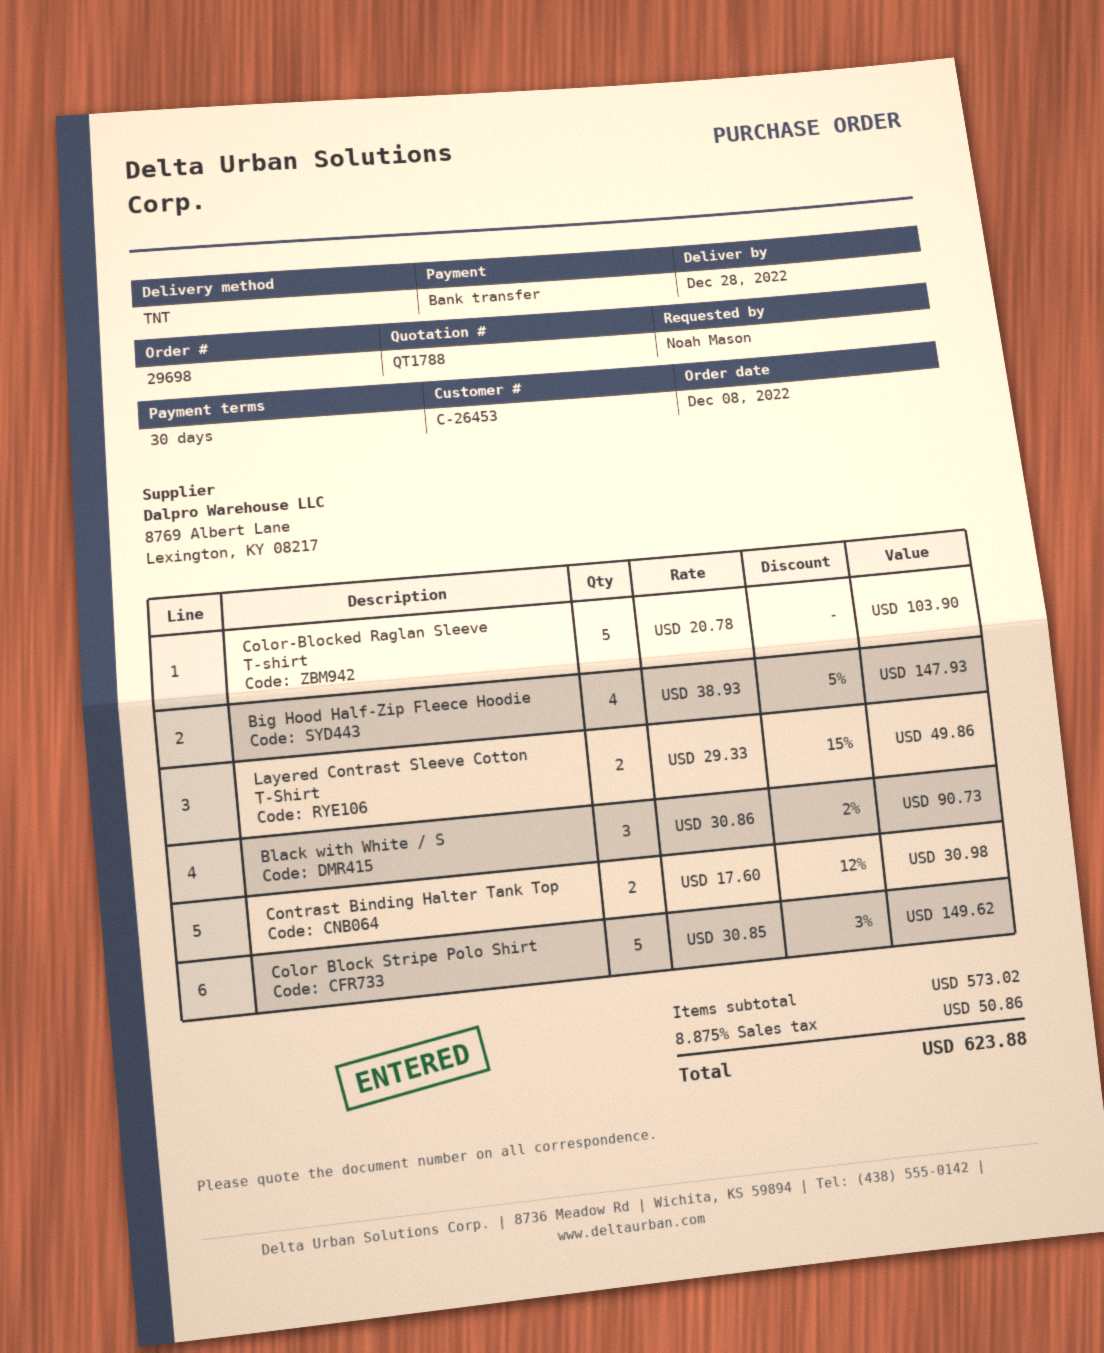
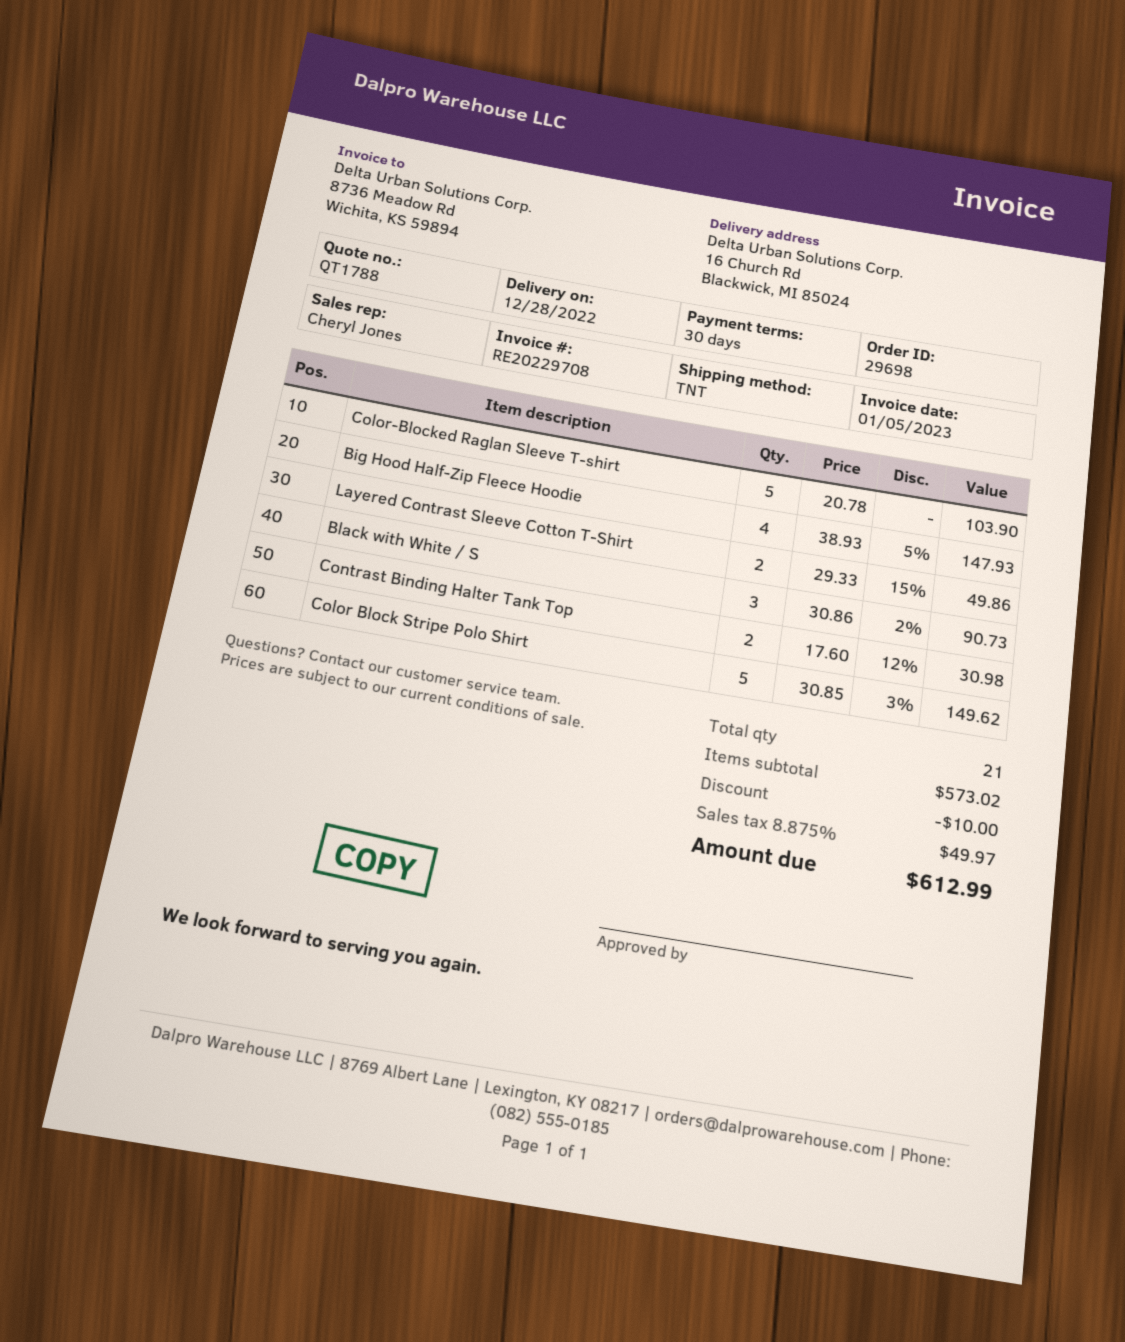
discount: none -> 10.00
tax: 8.875% = 50.86 -> 8.875% = 49.97
total: 623.88 -> 612.99

